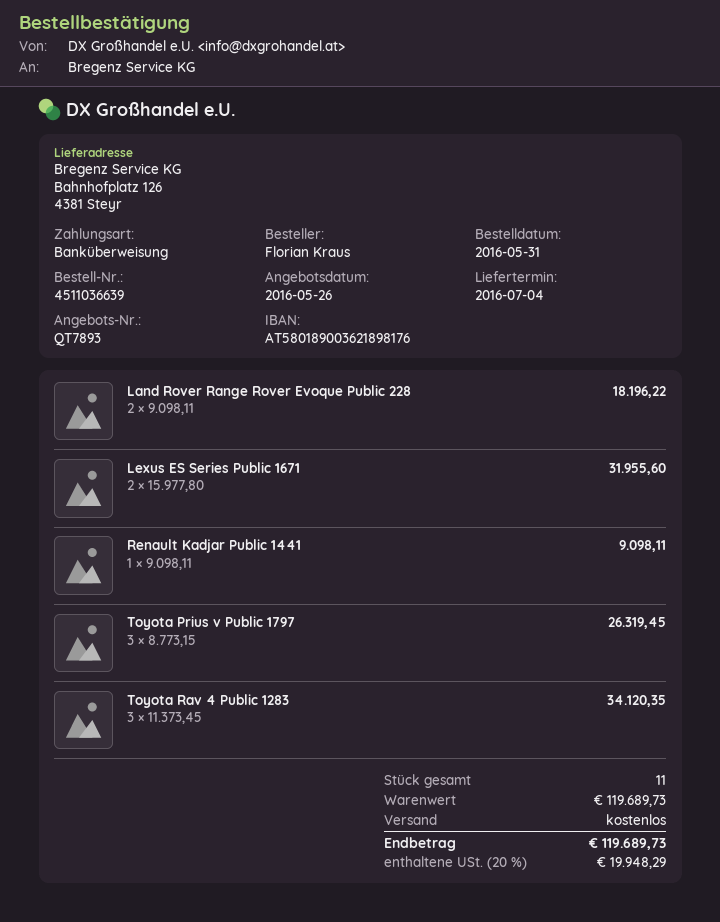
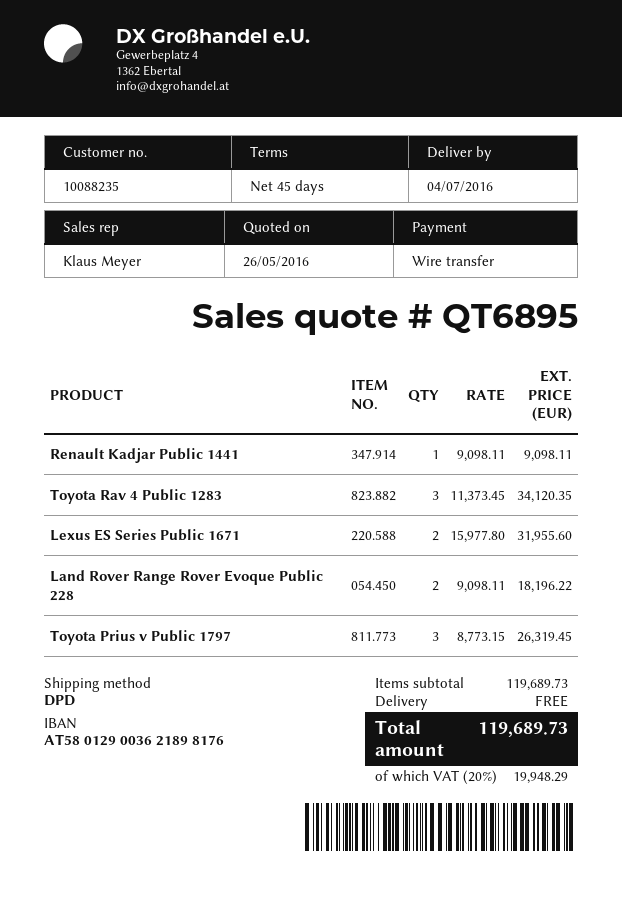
quote number: QT7893 -> QT6895
bank account: AT580189003621898176 -> AT580129003621898176

